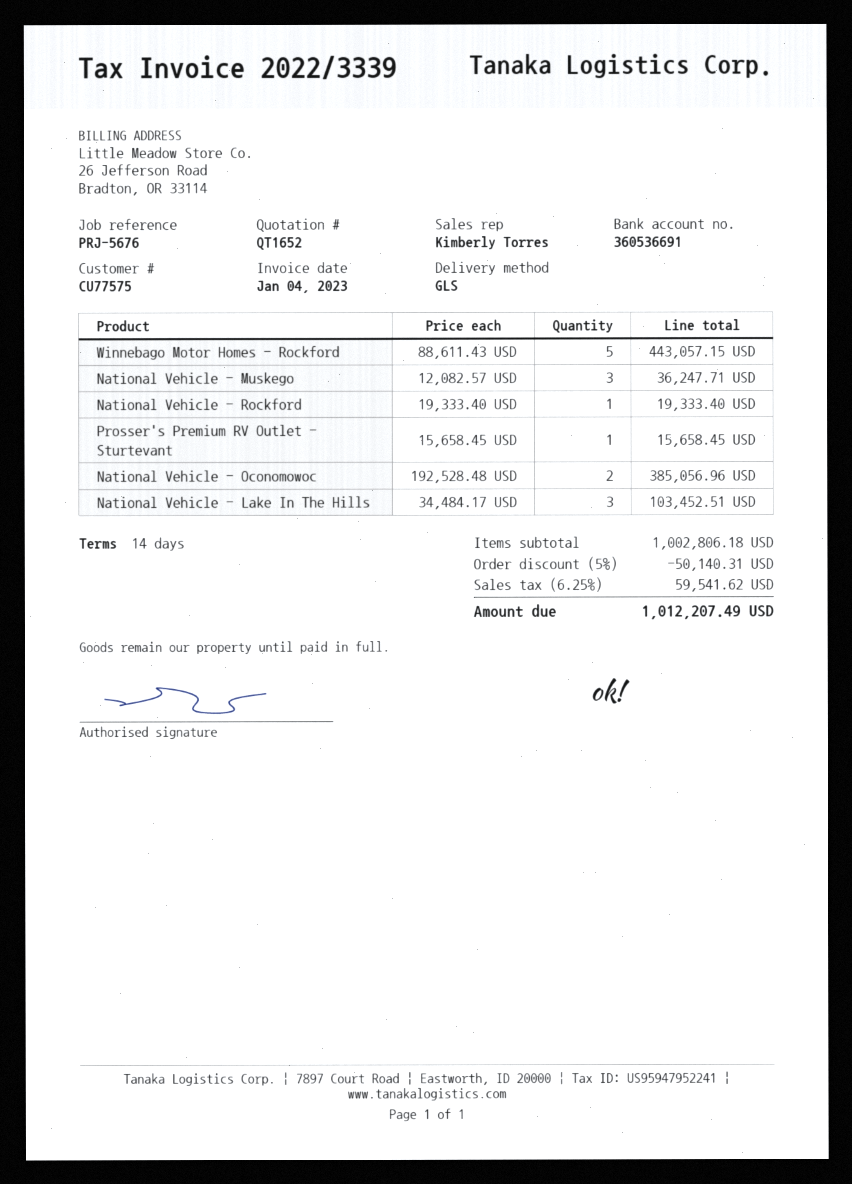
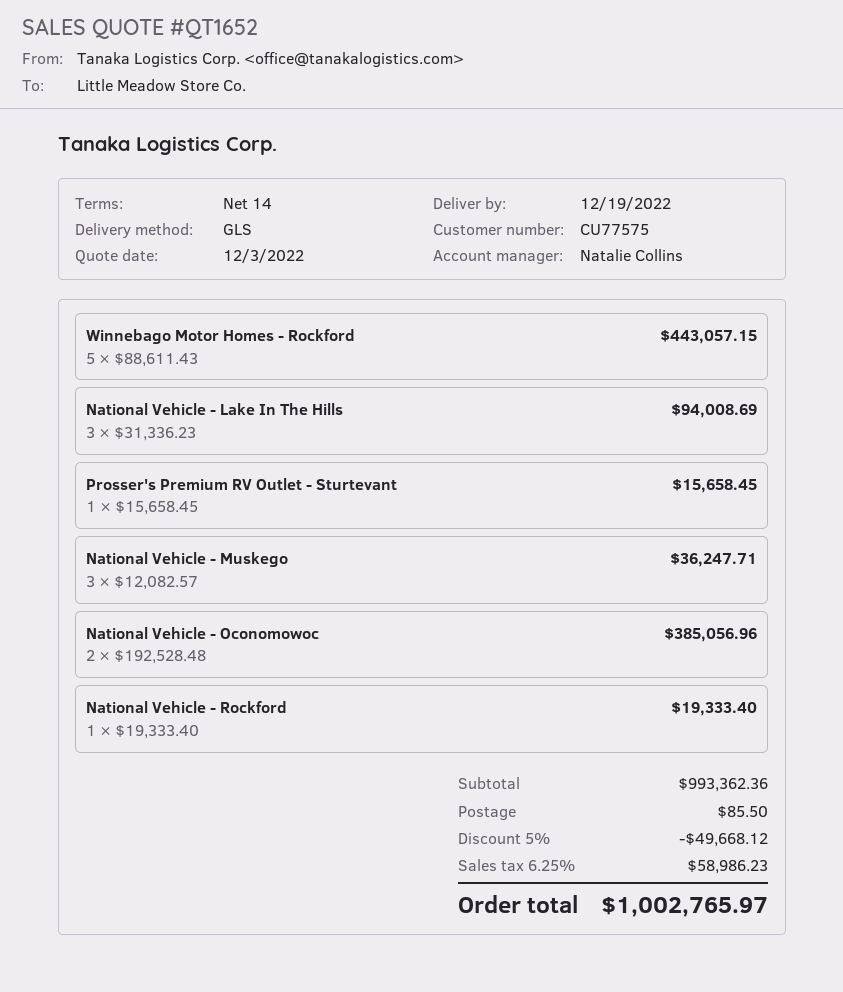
sales rep: Kimberly Torres -> Natalie Collins
National Vehicle - Lake In The Hills: 3 x 34484.17 = 103452.51 -> 3 x 31336.23 = 94008.69
subtotal: 1002806.18 -> 993362.36
discount: 5% = 50140.31 -> 5% = 49668.12
shipping: none -> 85.50
tax: 6.25% = 59541.62 -> 6.25% = 58986.23
total: 1012207.49 -> 1002765.97

